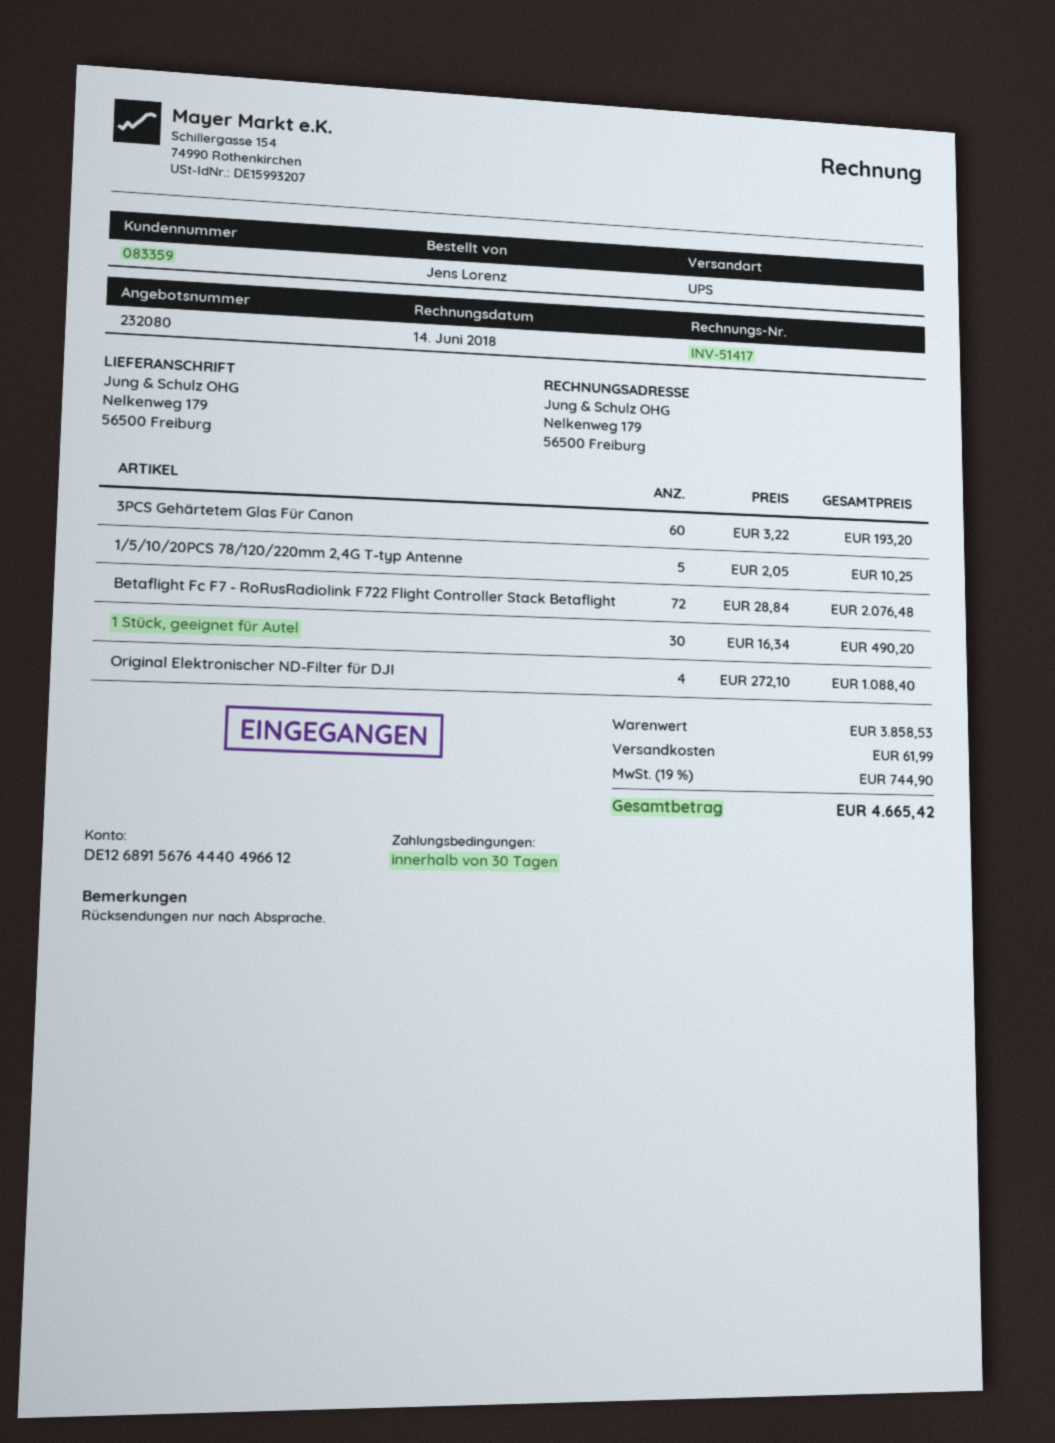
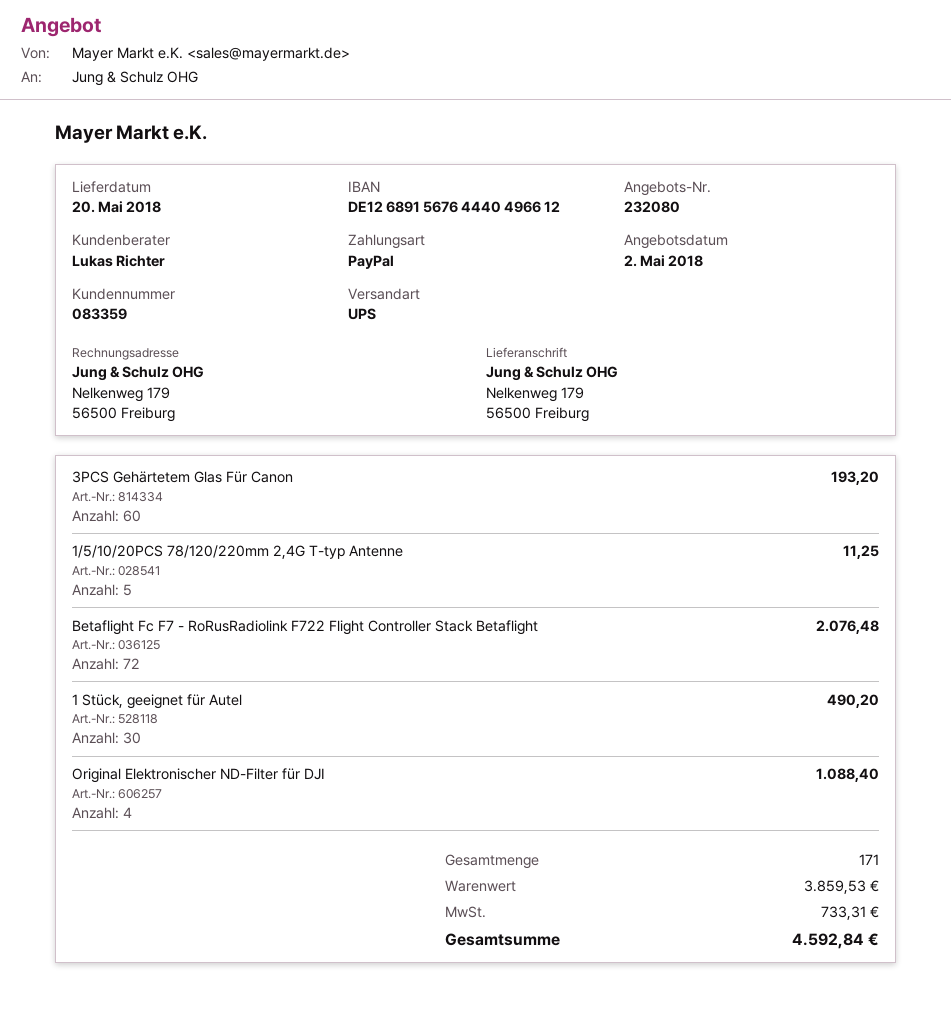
1/5/10/20PCS 78/120/220mm 2,4G T-typ Antenne: 5 for 10.25 -> 5 for 11.25
subtotal: 3858.53 -> 3859.53
shipping: 61.99 -> none
tax: 744.90 -> 733.31
total: 4665.42 -> 4592.84

